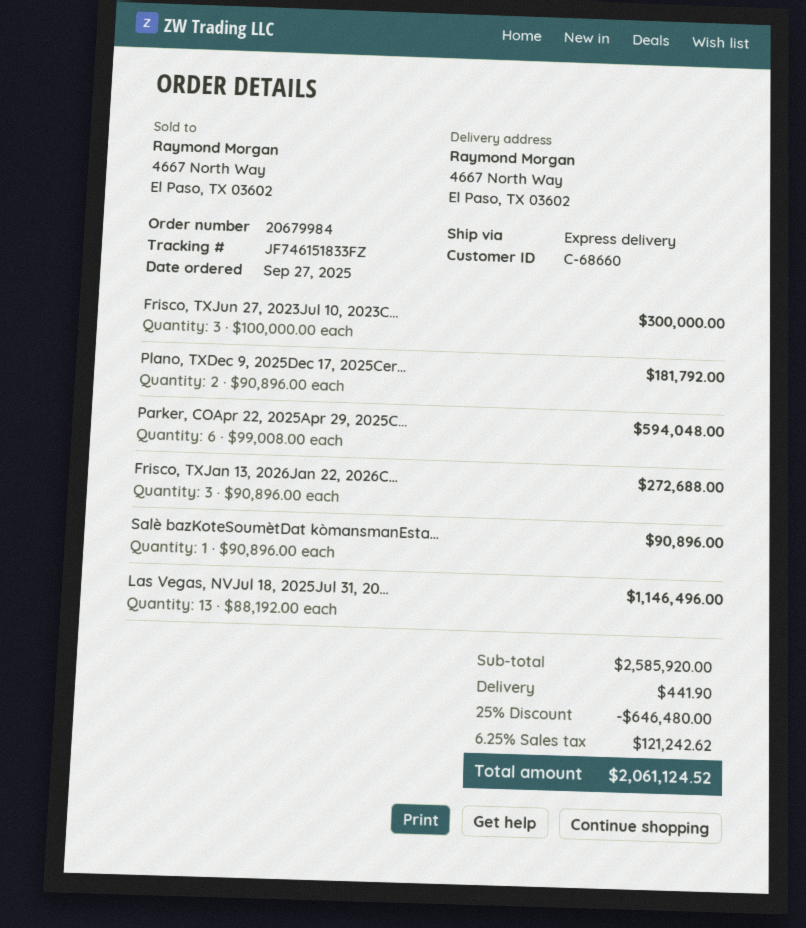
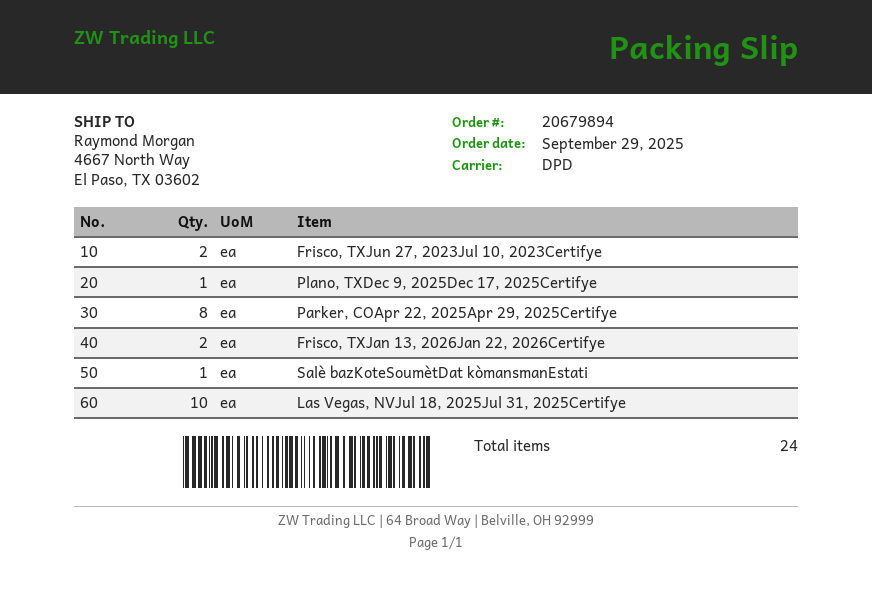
order number: 20679984 -> 20679894
order date: 2025-09-27 -> 2025-09-29
shipping method: express -> DPD
Frisco, TXJun 27, 2023Jul 10, 2023C...: 3 -> 2
Plano, TXDec 9, 2025Dec 17, 2025Cer...: 2 -> 1
Parker, COApr 22, 2025Apr 29, 2025C...: 6 -> 8
Frisco, TXJan 13, 2026Jan 22, 2026C...: 3 -> 2
Las Vegas, NVJul 18, 2025Jul 31, 20...: 13 -> 10

